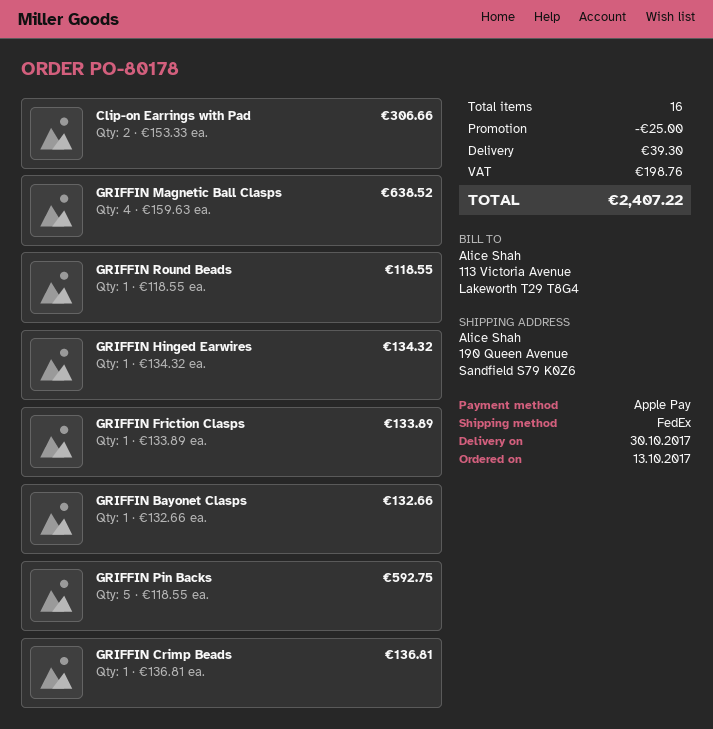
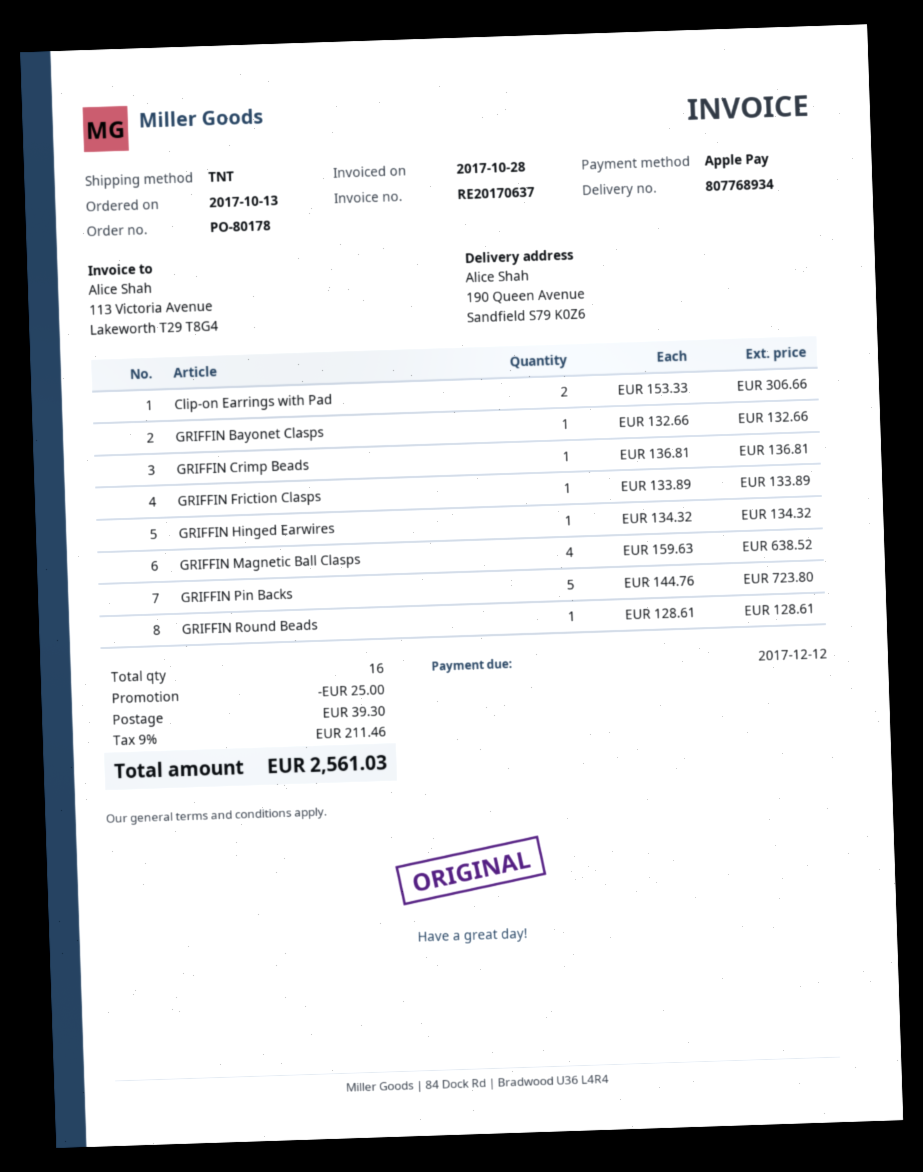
shipping method: FedEx -> TNT
GRIFFIN Round Beads: 1 x 118.55 = 118.55 -> 1 x 128.61 = 128.61
GRIFFIN Pin Backs: 5 x 118.55 = 592.75 -> 5 x 144.76 = 723.80
tax: 198.76 -> 211.46
total: 2407.22 -> 2561.03

